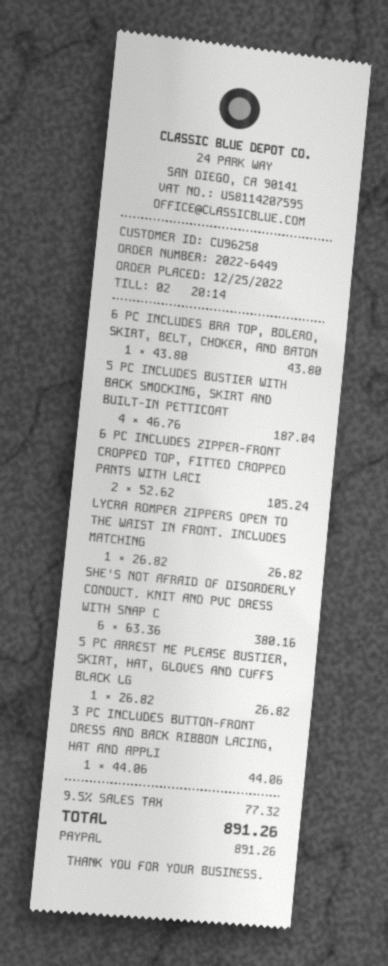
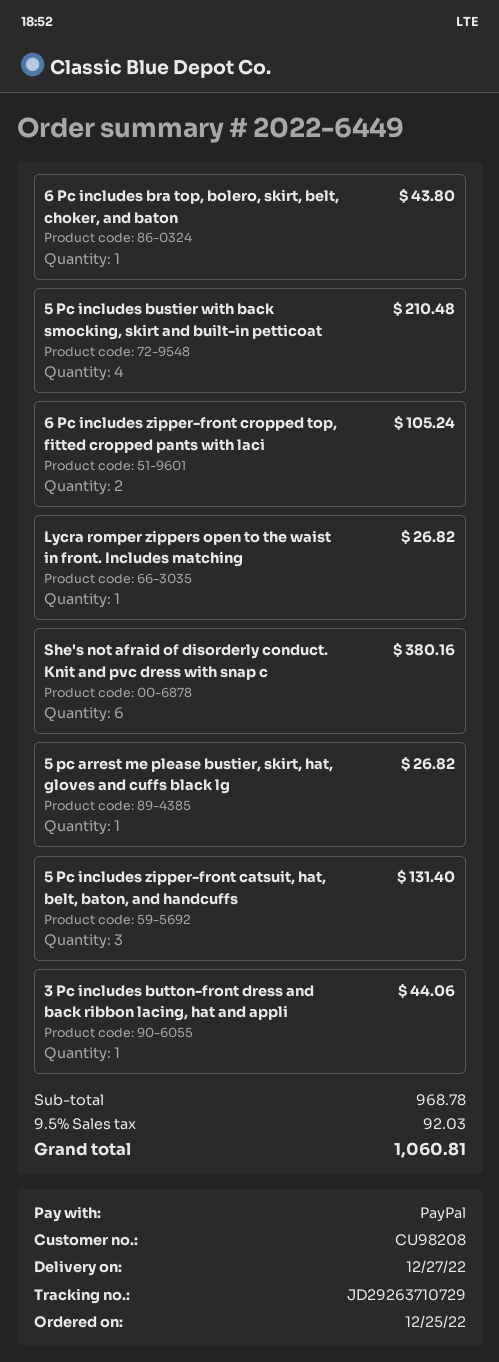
customer number: CU96258 -> CU98208
5 PC INCLUDES BUSTIER WITH BACK SMOCKING, SKIRT AND BUILT-IN PETTICOAT: 4 for 187.04 -> 4 for 210.48
5 Pc includes zipper-front catsuit, hat, belt, baton, and handcuffs: none -> 3 for 131.40
tax: 9.5% = 77.32 -> 9.5% = 92.03
total: 891.26 -> 1060.81

